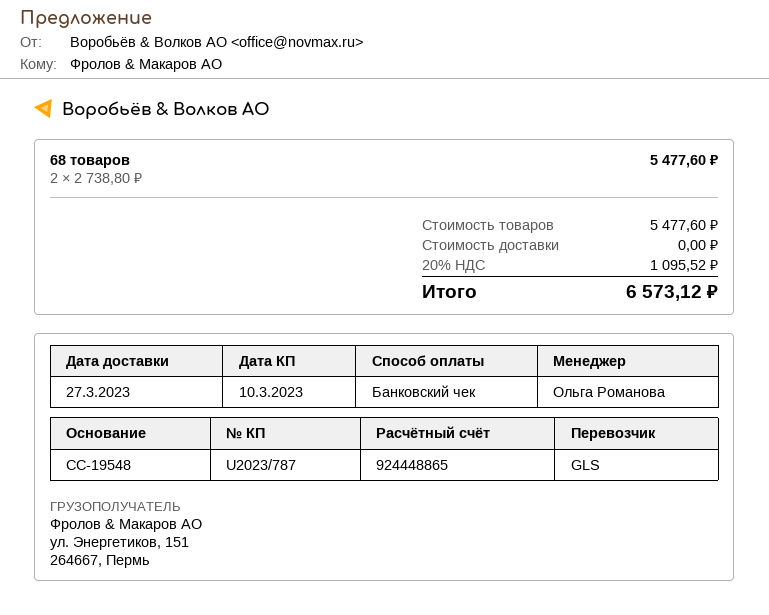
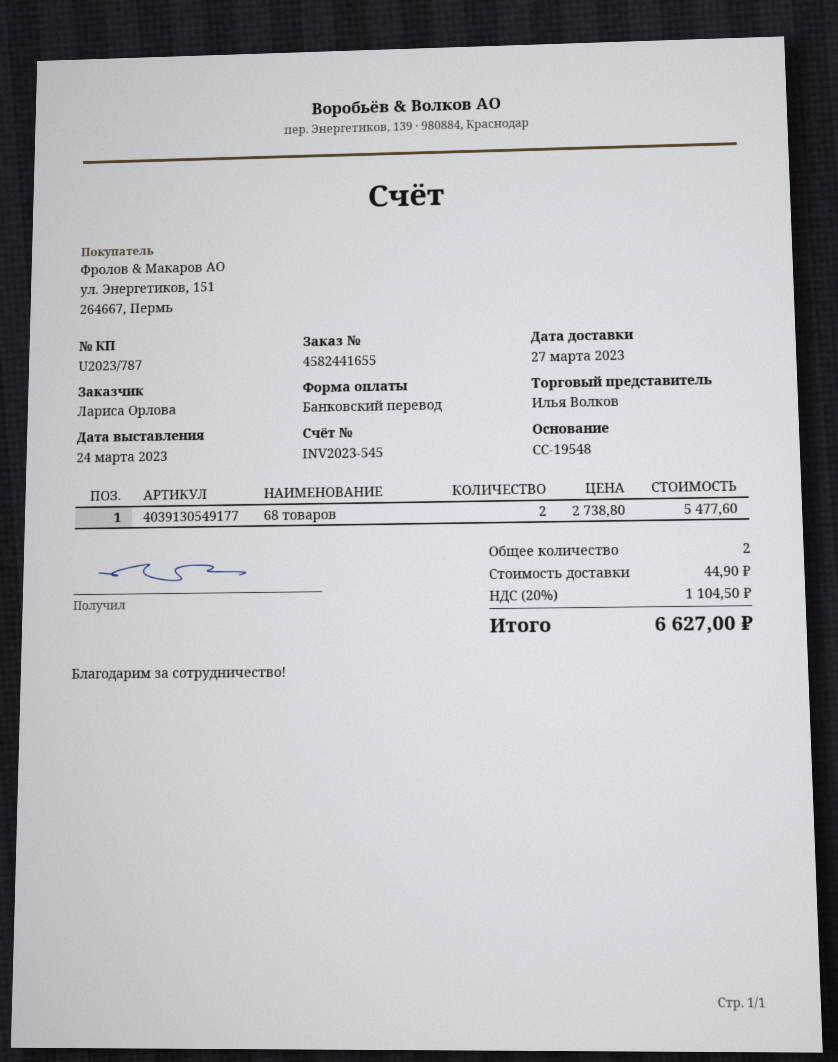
sales rep: Ольга Романова -> Илья Волков
payment method: cheque -> bank transfer
shipping: 0.00 -> 44.90
tax: 20% = 1095.52 -> 20% = 1104.50
total: 6573.12 -> 6627.00

